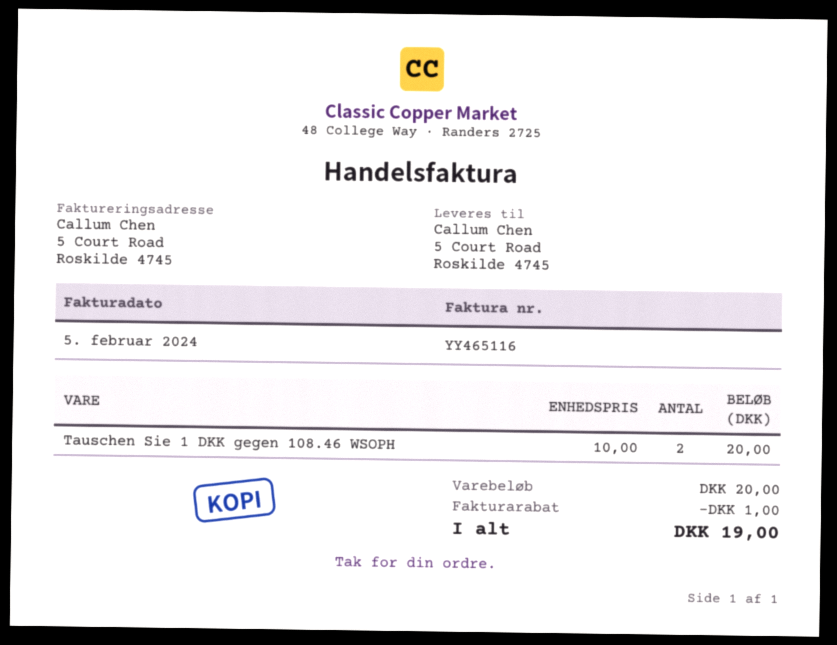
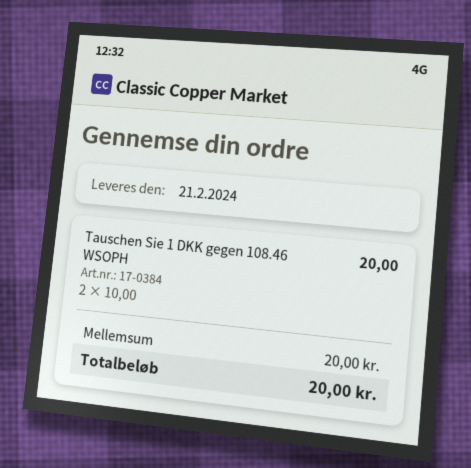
discount: 1.00 -> none
total: 19.00 -> 20.00

